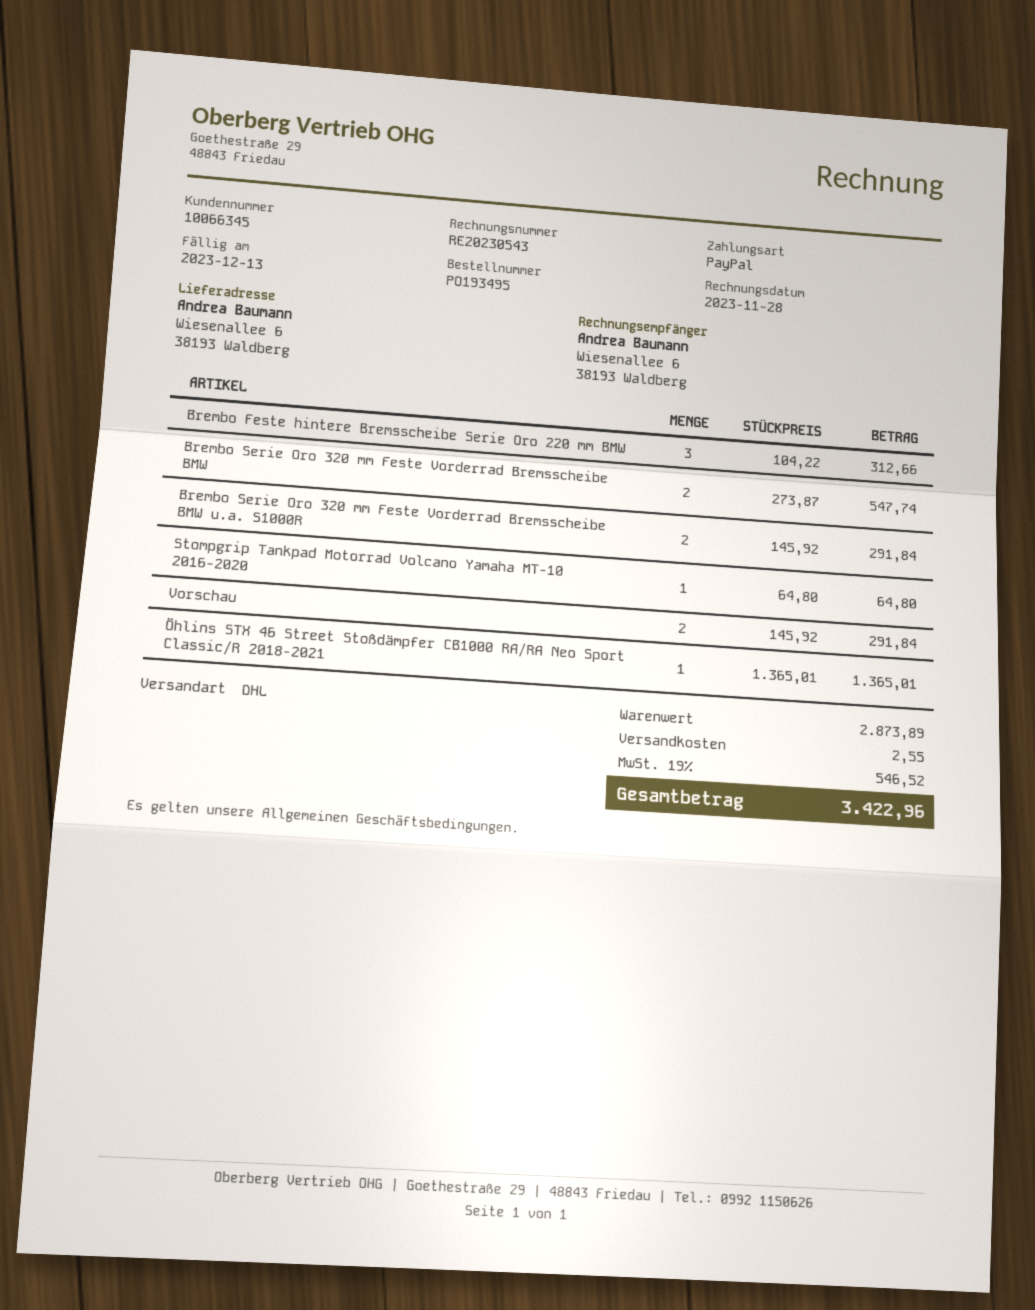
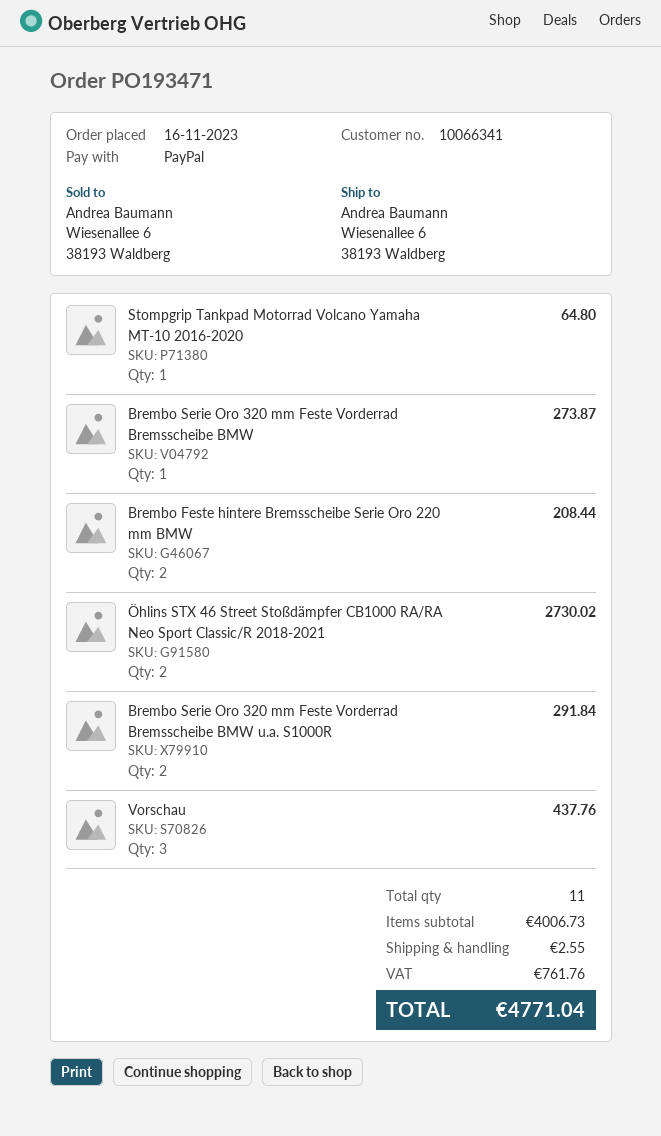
order number: PO193495 -> PO193471
customer number: 10066345 -> 10066341
Brembo Feste hintere Bremsscheibe Serie Oro 220 mm BMW: 3 for 312.66 -> 2 for 208.44
Brembo Serie Oro 320 mm Feste Vorderrad Bremsscheibe BMW: 2 for 547.74 -> 1 for 273.87
Vorschau: 2 for 291.84 -> 3 for 437.76
Öhlins STX 46 Street Stoßdämpfer CB1000 RA/RA Neo Sport Classic/R 2018-2021: 1 for 1365.01 -> 2 for 2730.02
subtotal: 2873.89 -> 4006.73
tax: 546.52 -> 761.76
total: 3422.96 -> 4771.04

